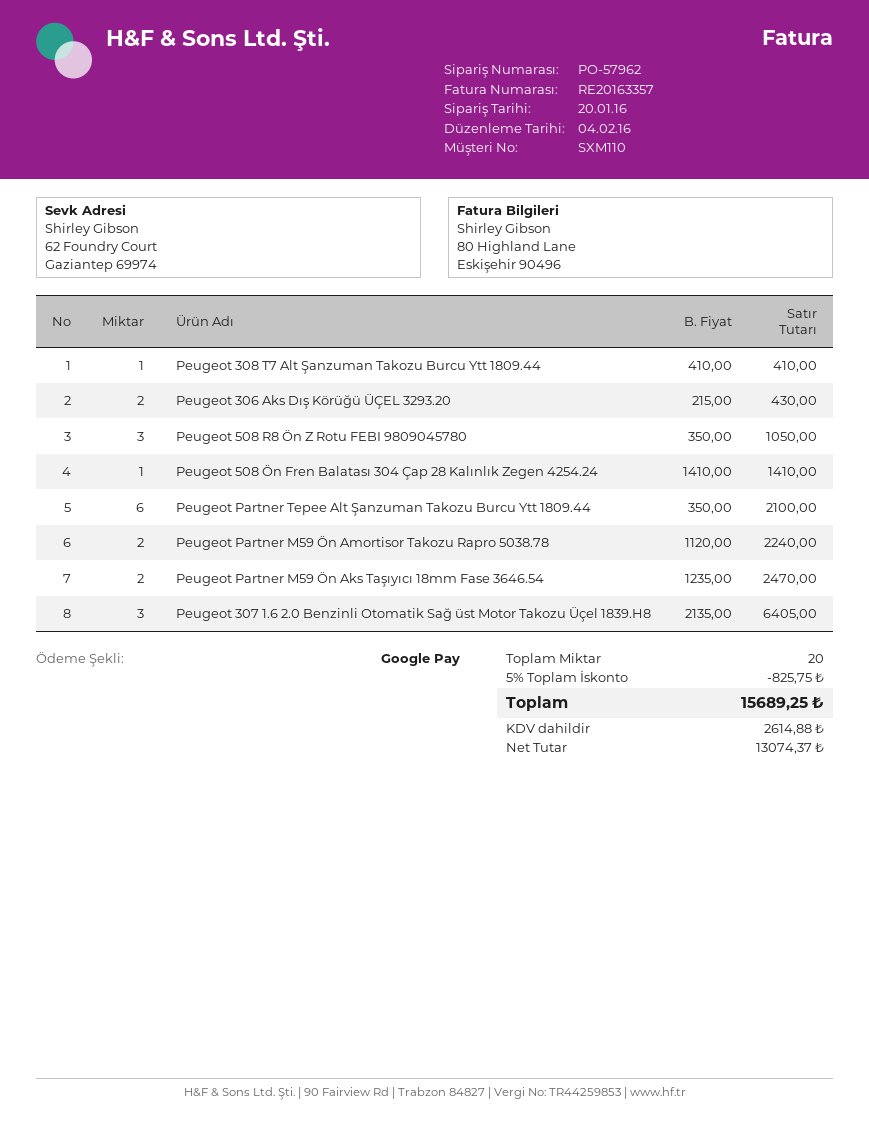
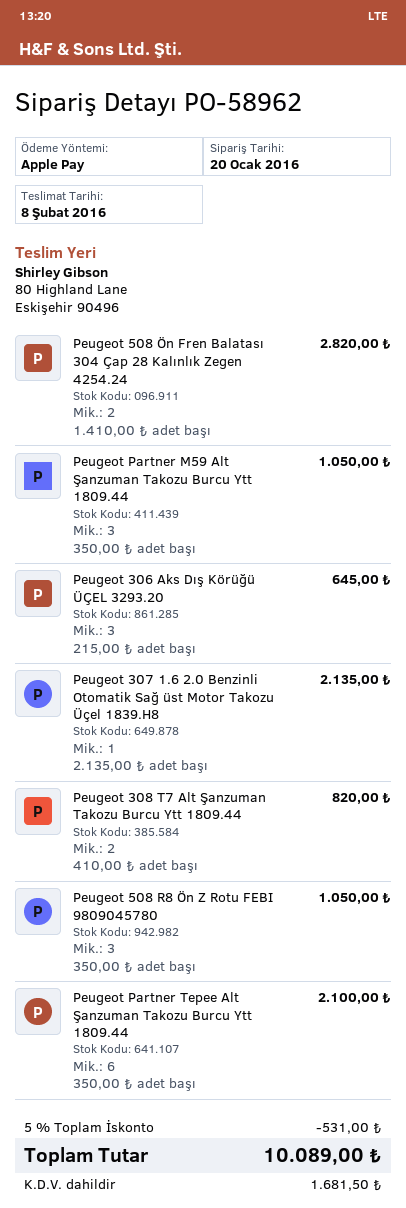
order number: PO-57962 -> PO-58962
payment method: Google Pay -> Apple Pay
ship to: 62 Foundry Court, Gaziantep 69974 -> 80 Highland Lane, Eskişehir 90496
Peugeot 308 T7 Alt Şanzuman Takozu Burcu Ytt 1809.44: 1 x 410.00 = 410.00 -> 2 x 410.00 = 820.00
Peugeot 306 Aks Dış Körüğü ÜÇEL 3293.20: 2 x 215.00 = 430.00 -> 3 x 215.00 = 645.00
Peugeot 508 Ön Fren Balatası 304 Çap 28 Kalınlık Zegen 4254.24: 1 x 1410.00 = 1410.00 -> 2 x 1410.00 = 2820.00
Peugeot Partner M59 Ön Amortisor Takozu Rapro 5038.78: 2 x 1120.00 = 2240.00 -> none
Peugeot Partner M59 Ön Aks Taşıyıcı 18mm Fase 3646.54: 2 x 1235.00 = 2470.00 -> none
Peugeot 307 1.6 2.0 Benzinli Otomatik Sağ üst Motor Takozu Üçel 1839.H8: 3 x 2135.00 = 6405.00 -> 1 x 2135.00 = 2135.00
Peugeot Partner M59 Alt Şanzuman Takozu Burcu Ytt 1809.44: none -> 3 x 350.00 = 1050.00
discount: 5% = 825.75 -> 5% = 531.00
tax: 2614.88 -> 1681.50
total: 15689.25 -> 10089.00

